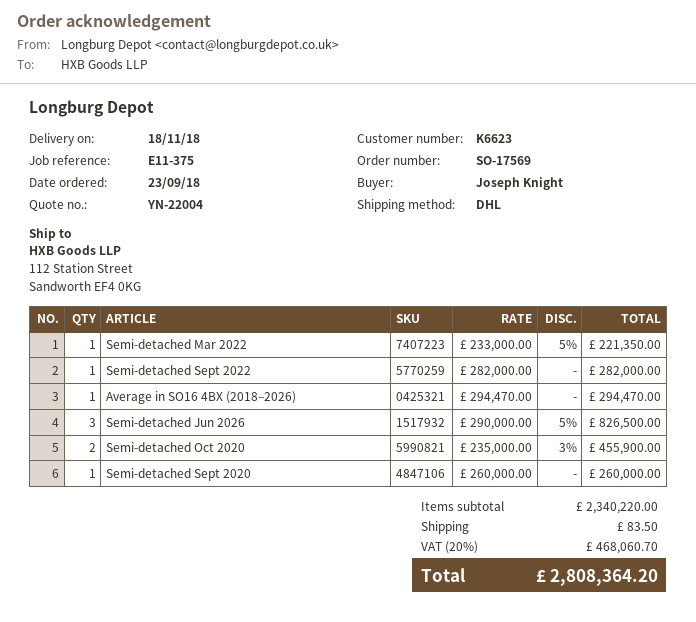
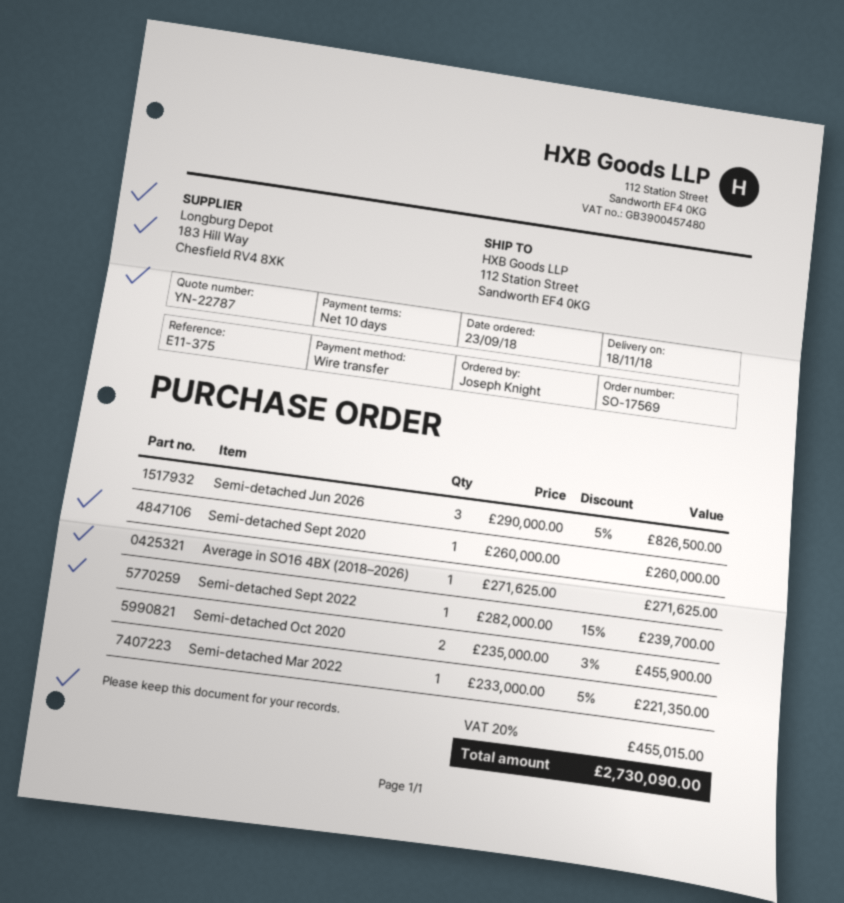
quote number: YN-22004 -> YN-22787
Semi-detached Sept 2022: 1 x 282000.00 = 282000.00 -> 1 x 282000.00 - 15% = 239700.00
Average in SO16 4BX (2018–2026): 1 x 294470.00 = 294470.00 -> 1 x 271625.00 = 271625.00
shipping: 83.50 -> none
tax: 20% = 468060.70 -> 20% = 455015.00
total: 2808364.20 -> 2730090.00

